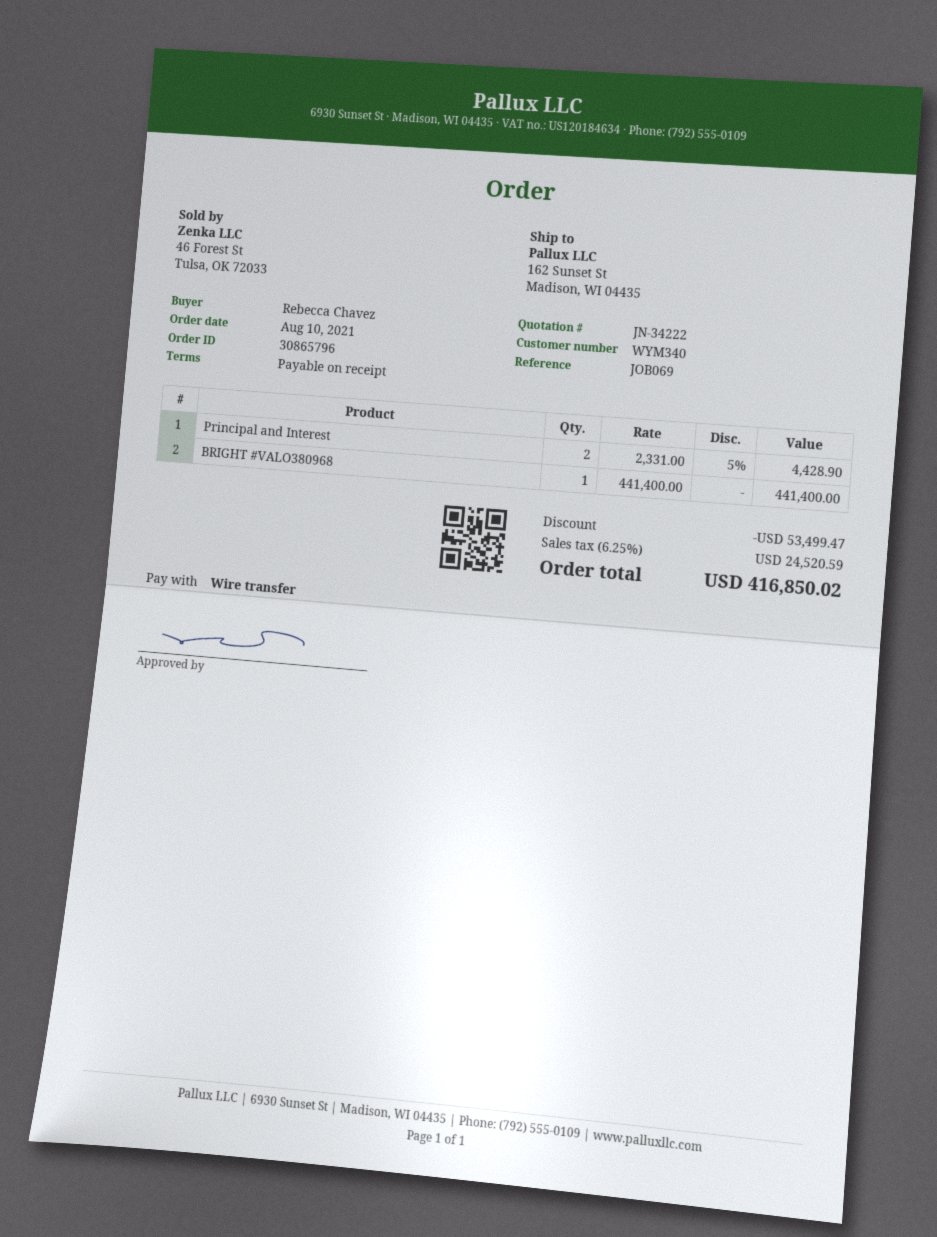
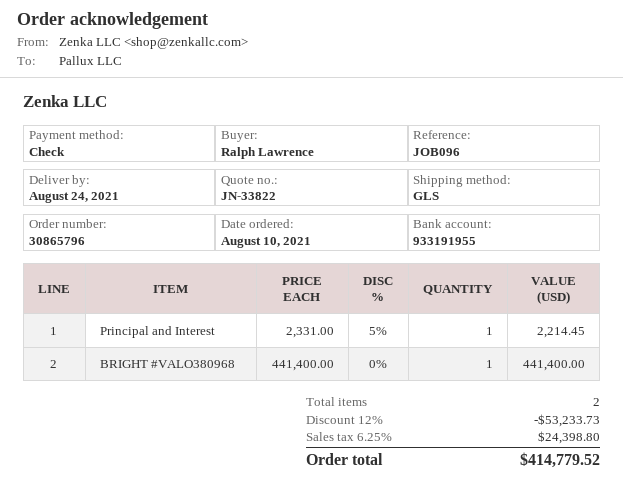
quote number: JN-34222 -> JN-33822
reference: JOB069 -> JOB096
ordered by: Rebecca Chavez -> Ralph Lawrence
payment method: bank transfer -> cheque
Principal and Interest: 2 x 2331.00 - 5% = 4428.90 -> 1 x 2331.00 - 5% = 2214.45
discount: 53499.47 -> 53233.73
tax: 6.25% = 24520.59 -> 6.25% = 24398.80
total: 416850.02 -> 414779.52

